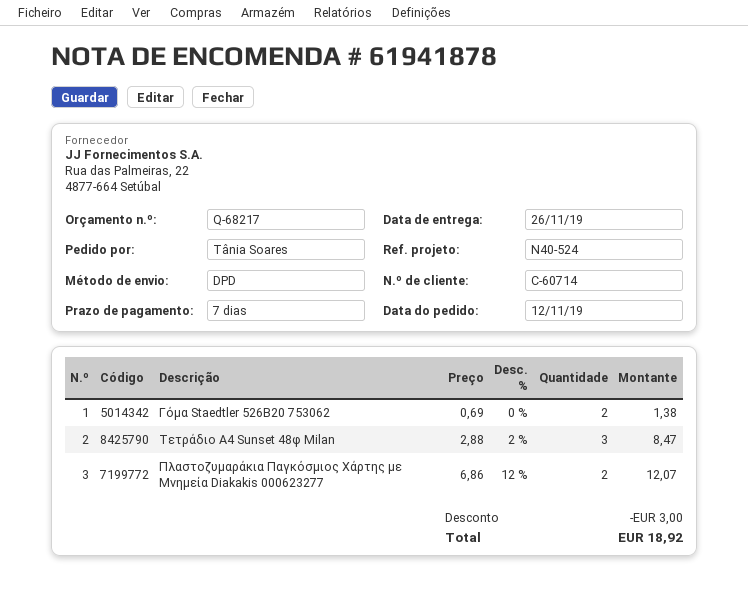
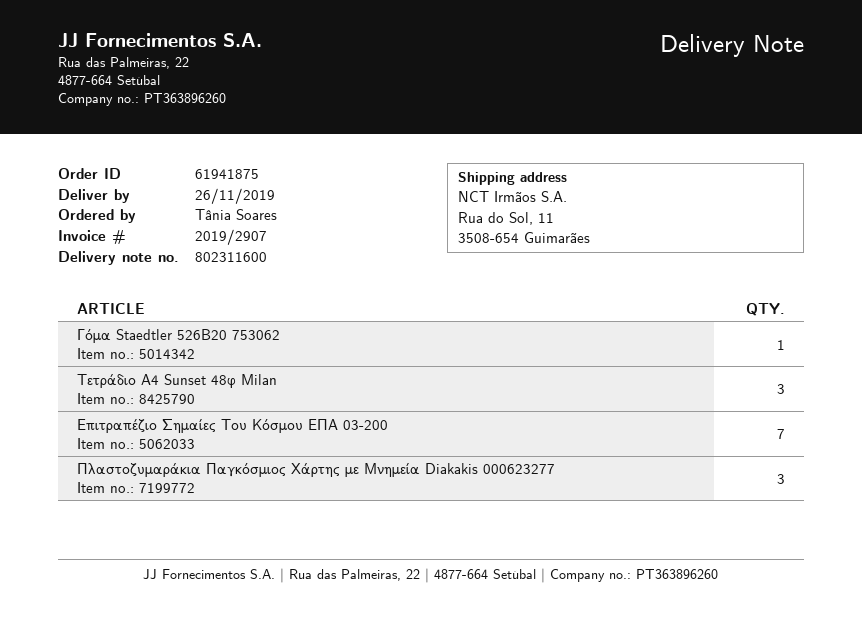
order number: 61941878 -> 61941875
Γόμα Staedtler 526B20 753062: 2 -> 1
Πλαστοζυμαράκια Παγκόσμιος Χάρτης με Μνημεία Diakakis 000623277: 2 -> 3
Επιτραπέζιο Σημαίες Του Κόσμου ΕΠΑ 03-200: none -> 7

